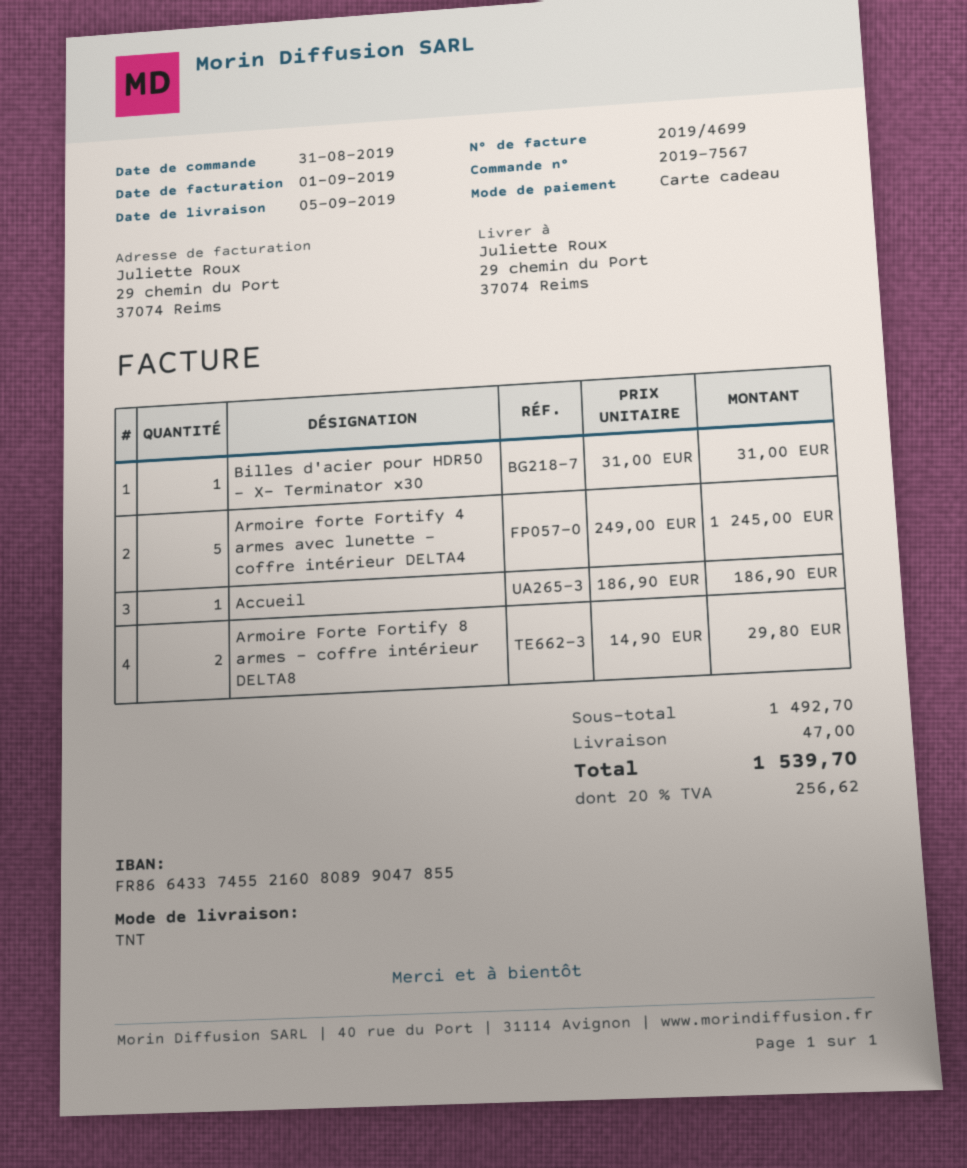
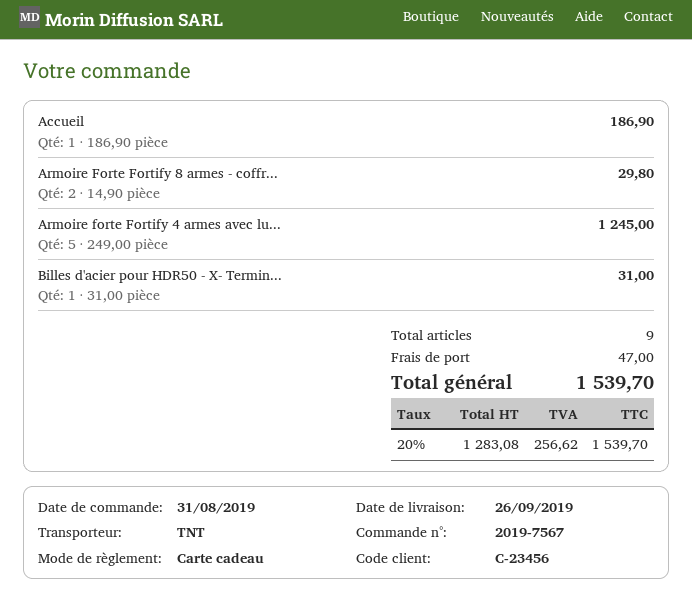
delivery date: 2019-09-05 -> 2019-09-26

